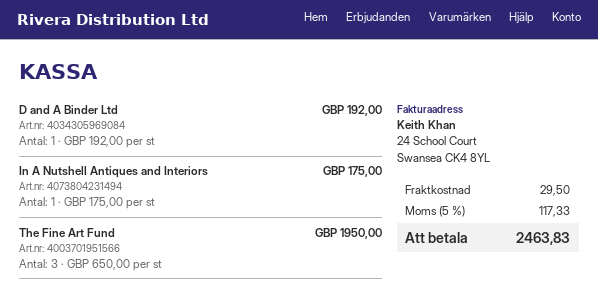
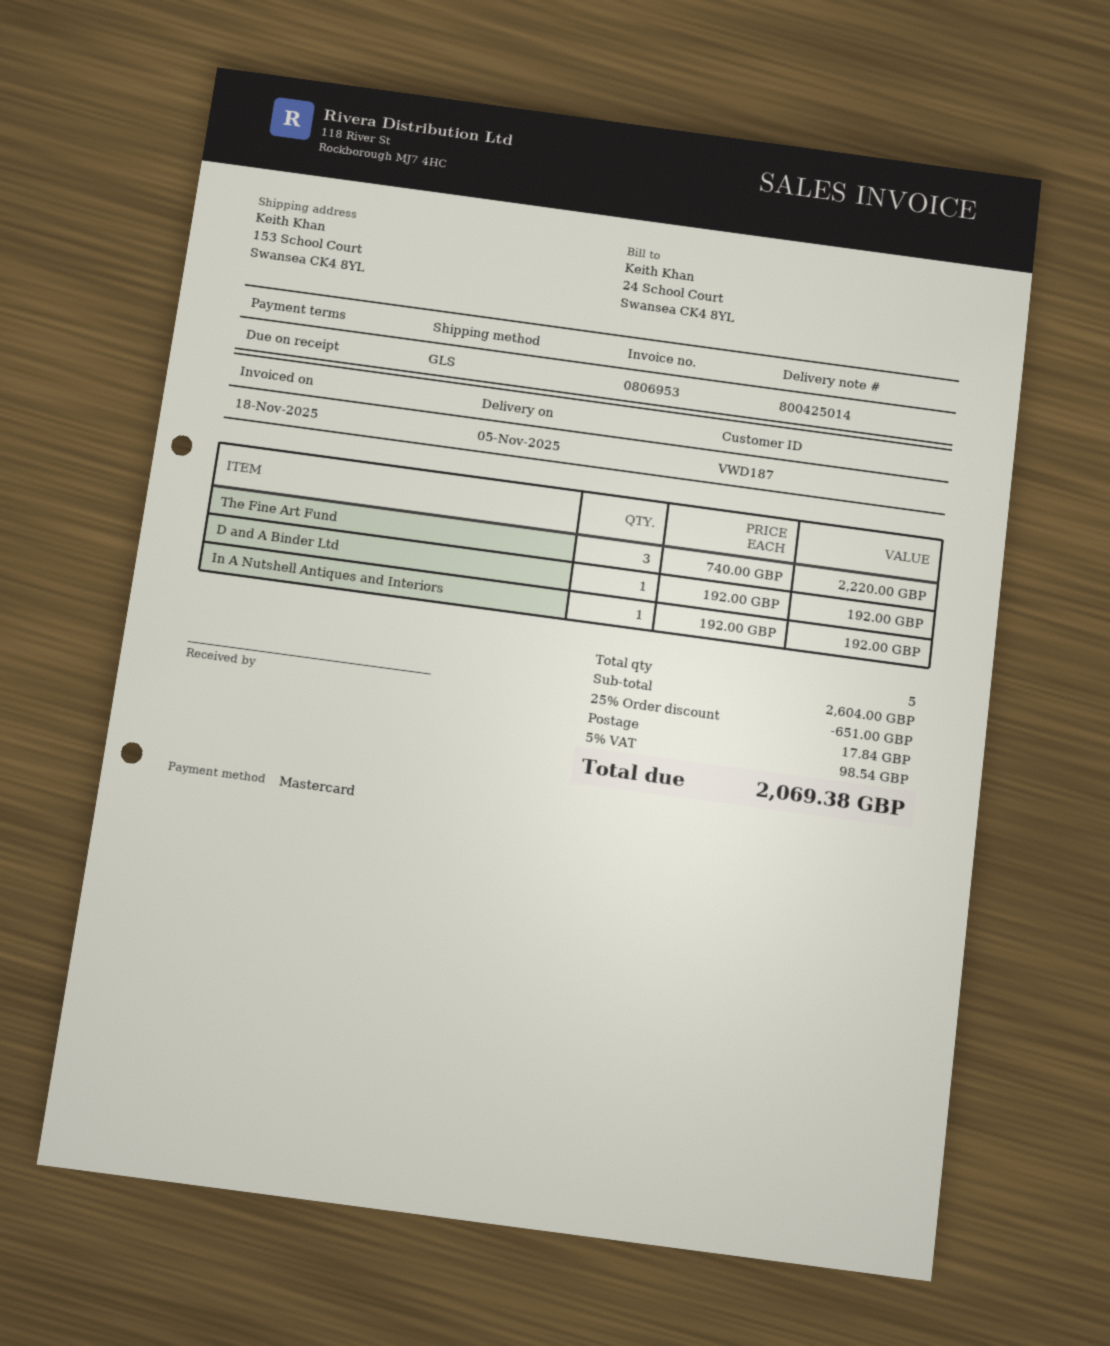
In A Nutshell Antiques and Interiors: 1 x 175.00 = 175.00 -> 1 x 192.00 = 192.00
The Fine Art Fund: 3 x 650.00 = 1950.00 -> 3 x 740.00 = 2220.00
discount: none -> 25% = 651.00
shipping: 29.50 -> 17.84
tax: 5% = 117.33 -> 5% = 98.54
total: 2463.83 -> 2069.38

